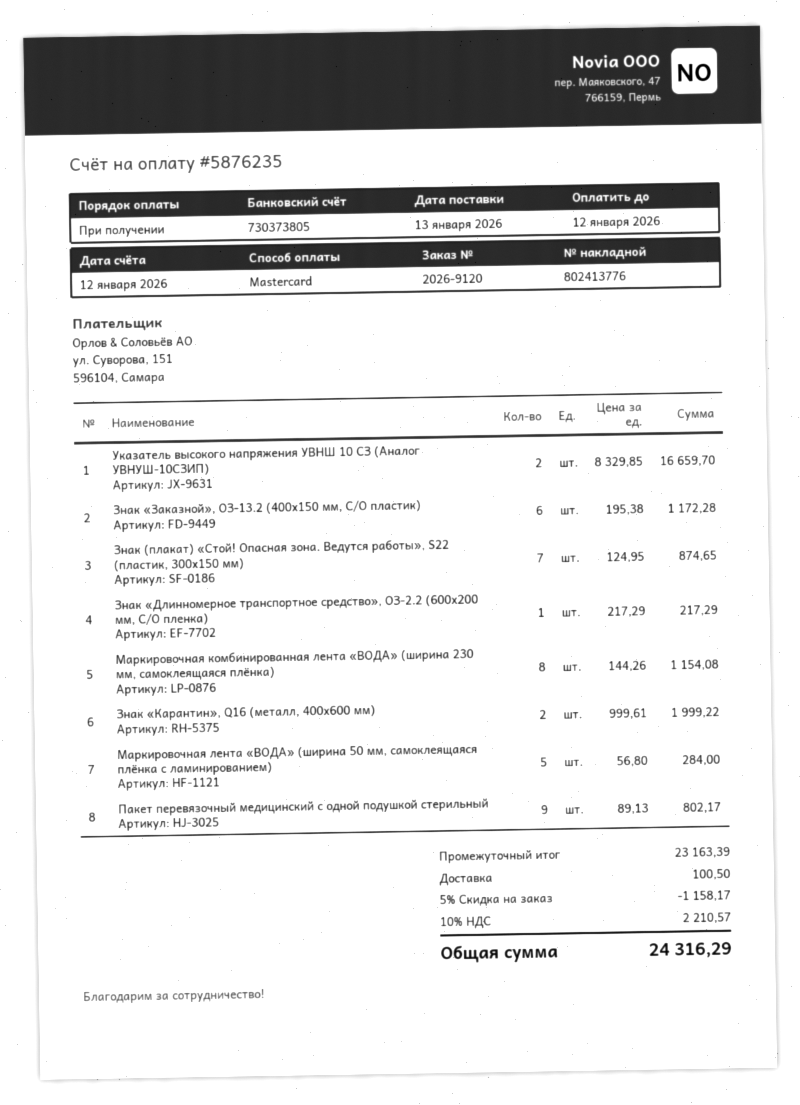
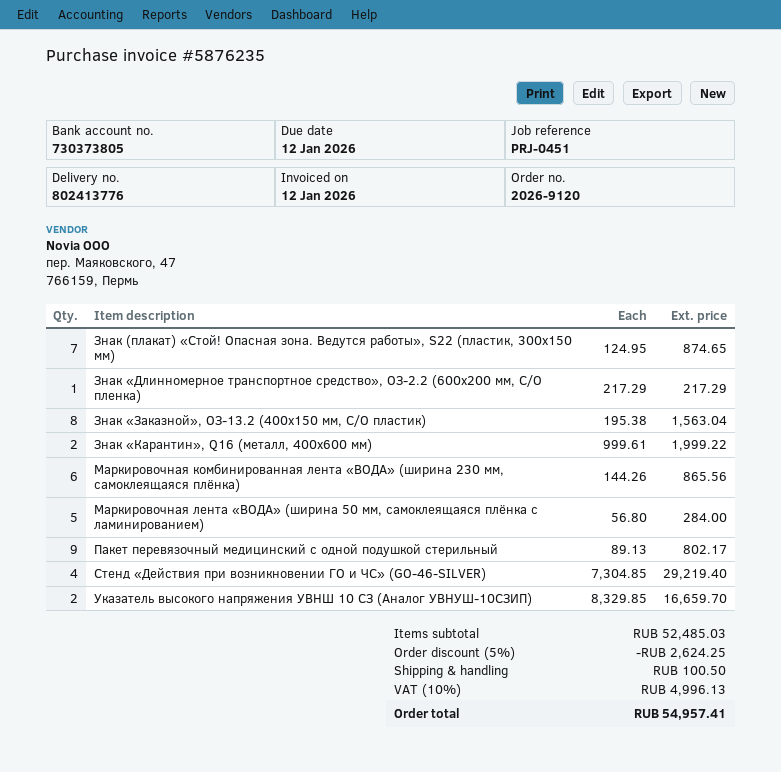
Знак «Заказной», ОЗ-13.2 (400х150 мм, С/О пластик): 6 x 195.38 = 1172.28 -> 8 x 195.38 = 1563.04
Маркировочная комбинированная лента «ВОДА» (ширина 230 мм, самоклеящаяся плёнка): 8 x 144.26 = 1154.08 -> 6 x 144.26 = 865.56
Стенд «Действия при возникновении ГО и ЧС» (GO-46-SILVER): none -> 4 x 7304.85 = 29219.40
subtotal: 23163.39 -> 52485.03
discount: 5% = 1158.17 -> 5% = 2624.25
tax: 10% = 2210.57 -> 10% = 4996.13
total: 24316.29 -> 54957.41

